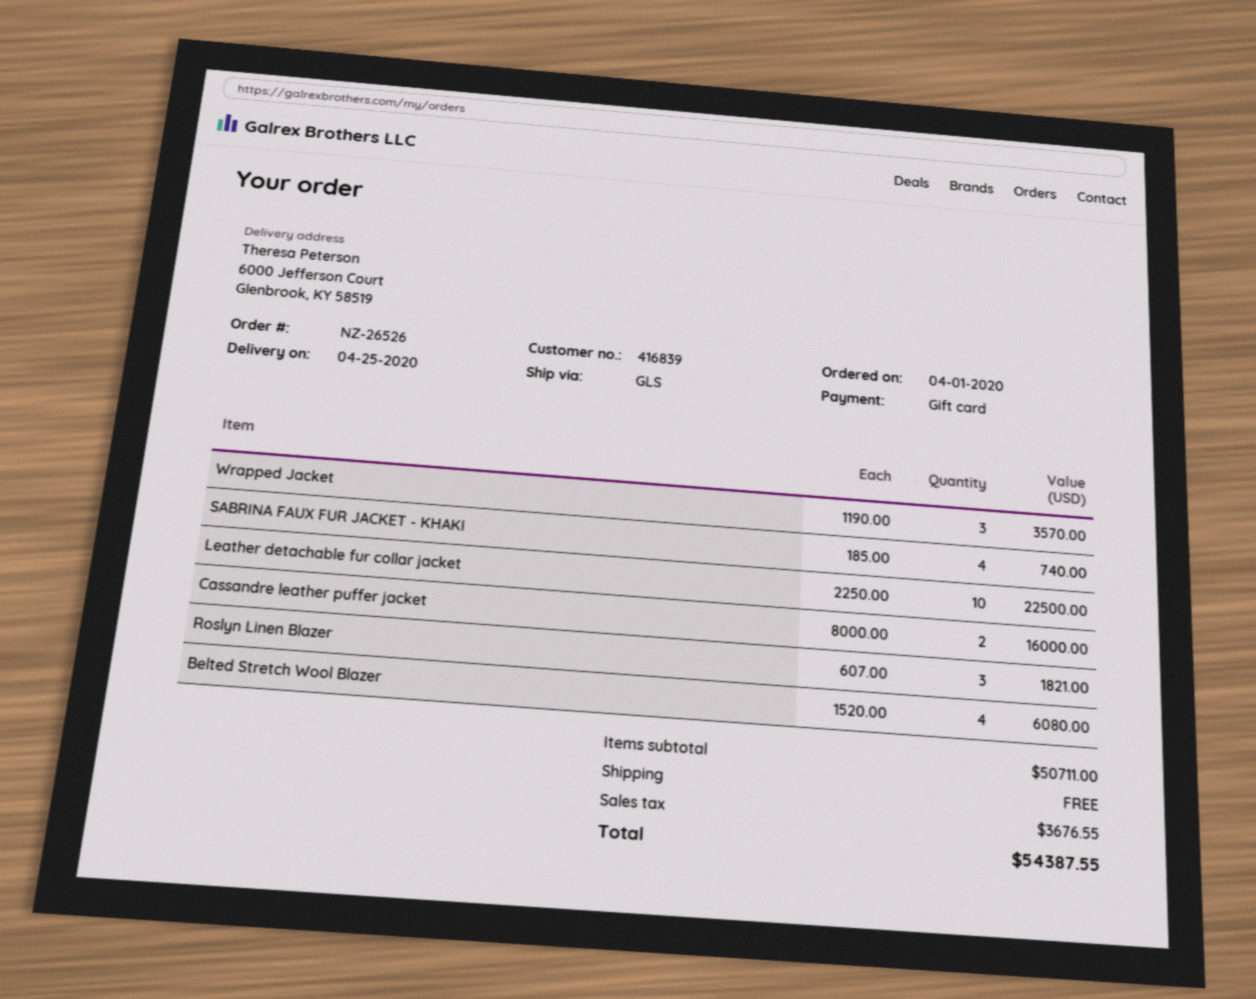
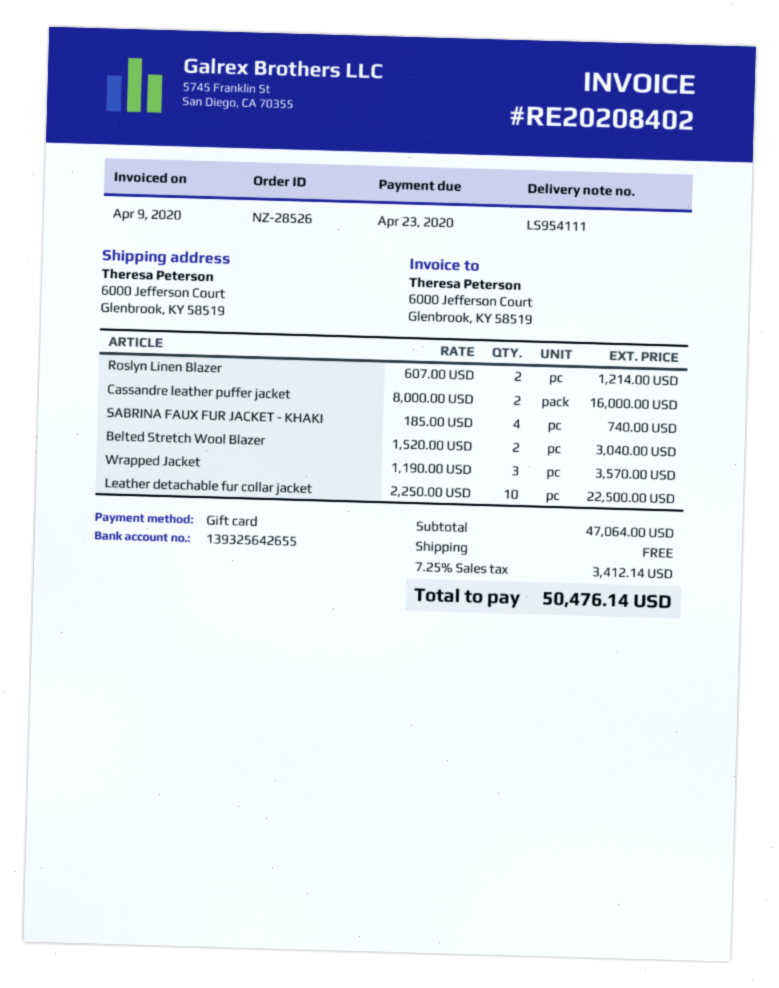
order number: NZ-26526 -> NZ-28526
Roslyn Linen Blazer: 3 x 607.00 = 1821.00 -> 2 x 607.00 = 1214.00
Belted Stretch Wool Blazer: 4 x 1520.00 = 6080.00 -> 2 x 1520.00 = 3040.00
subtotal: 50711.00 -> 47064.00
tax: 3676.55 -> 3412.14
total: 54387.55 -> 50476.14

